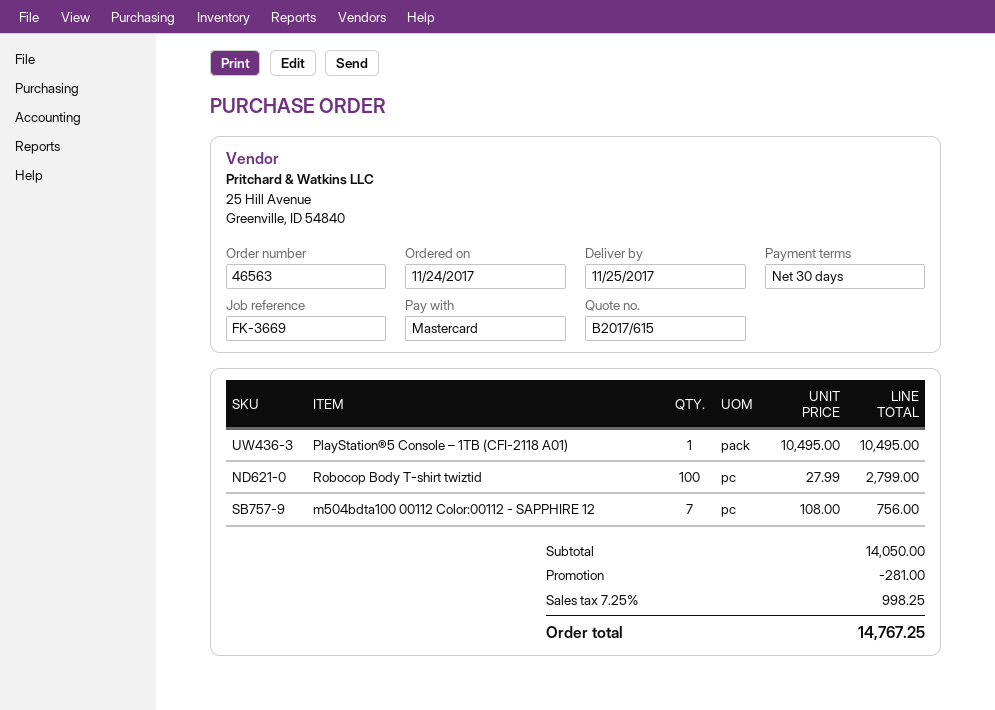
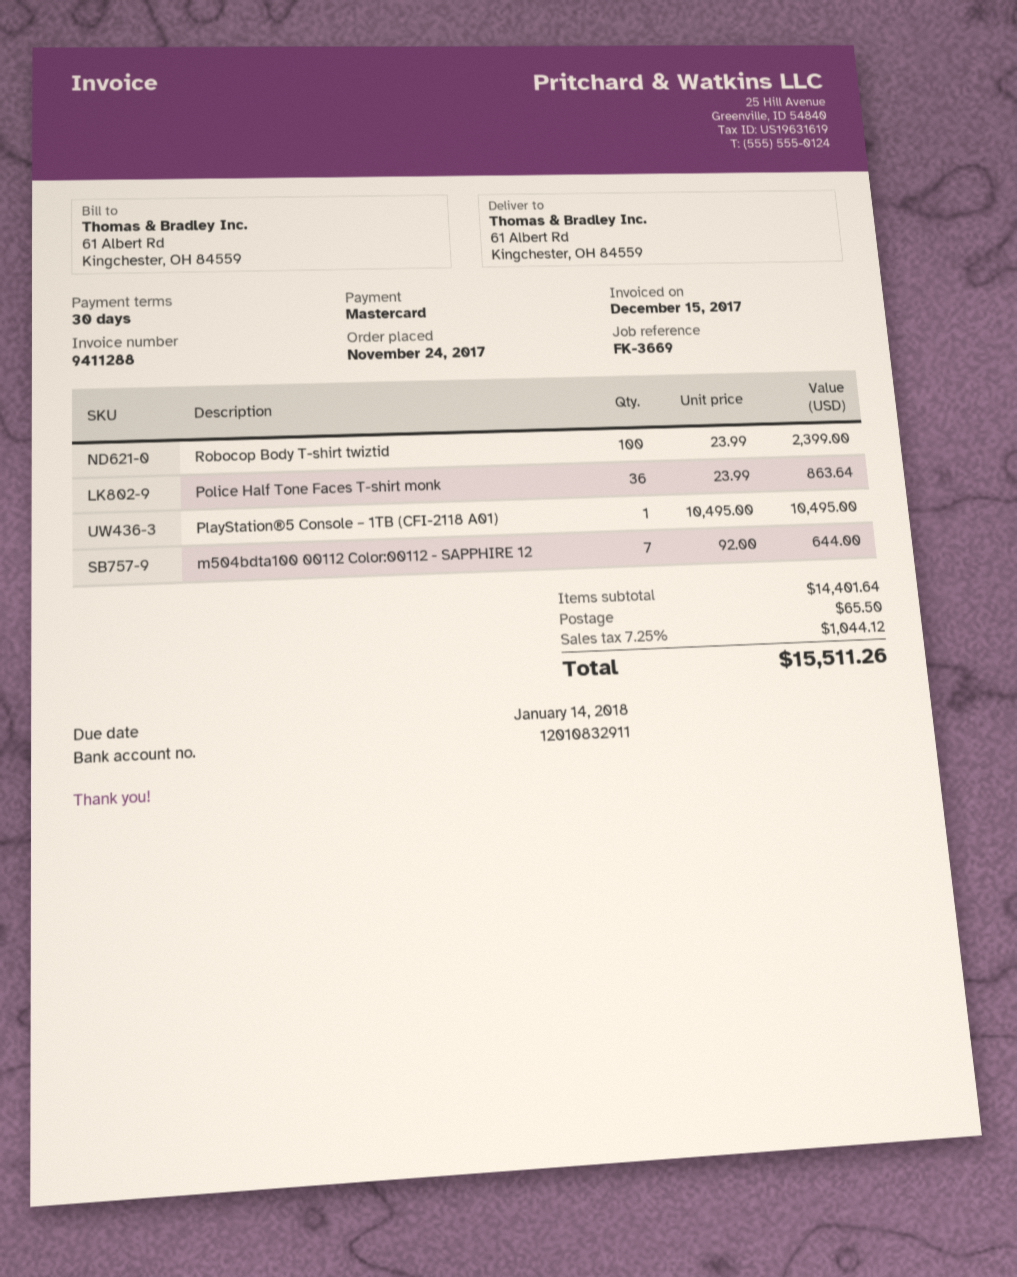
Robocop Body T-shirt twiztid: 100 x 27.99 = 2799.00 -> 100 x 23.99 = 2399.00
m504bdta100 00112 Color:00112 - SAPPHIRE 12: 7 x 108.00 = 756.00 -> 7 x 92.00 = 644.00
Police Half Tone Faces T-shirt monk: none -> 36 x 23.99 = 863.64
subtotal: 14050.00 -> 14401.64
discount: 281.00 -> none
shipping: none -> 65.50
tax: 7.25% = 998.25 -> 7.25% = 1044.12
total: 14767.25 -> 15511.26

